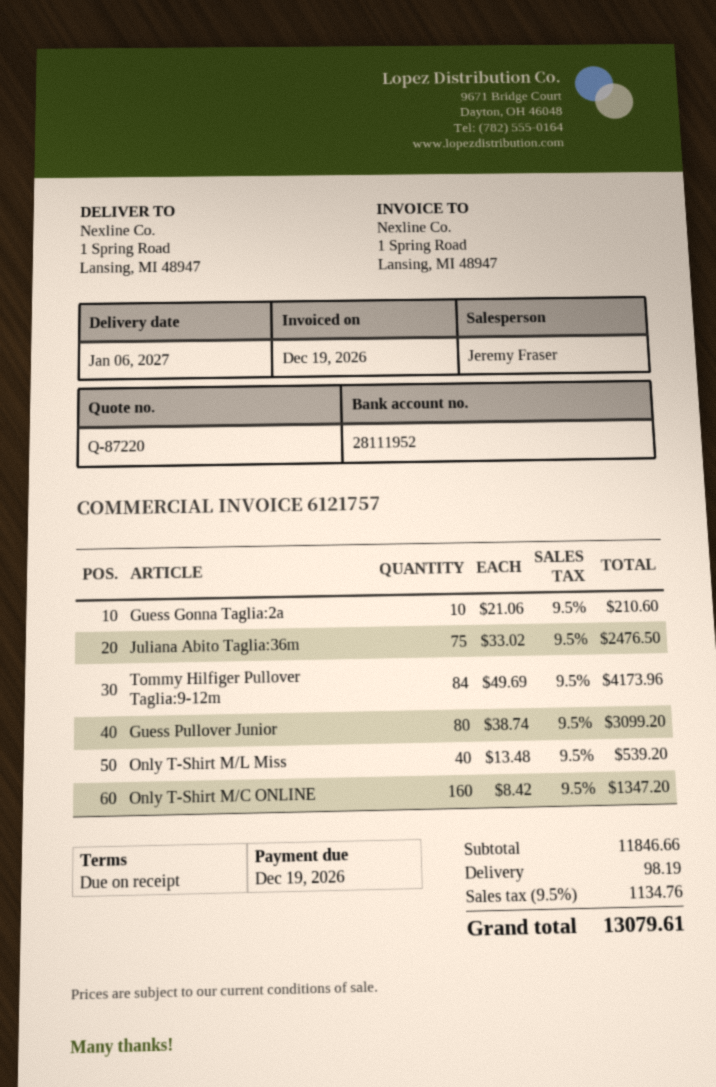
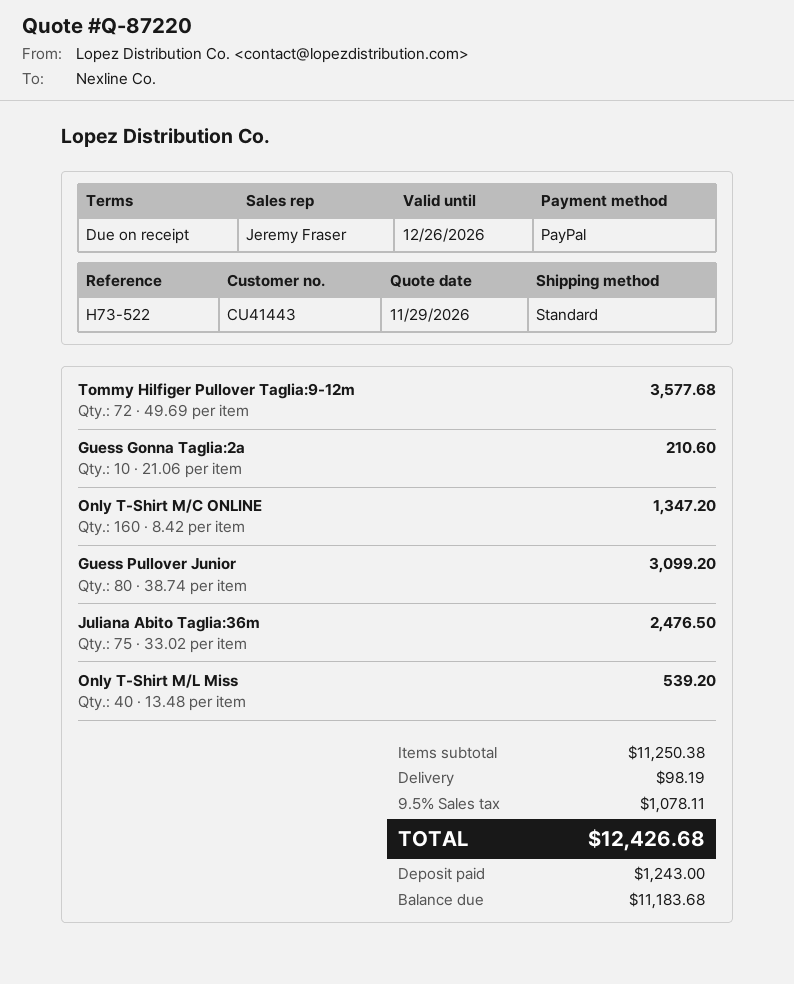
Tommy Hilfiger Pullover Taglia:9-12m: 84 x 49.69 = 4173.96 -> 72 x 49.69 = 3577.68
subtotal: 11846.66 -> 11250.38
tax: 9.5% = 1134.76 -> 9.5% = 1078.11
total: 13079.61 -> 12426.68

